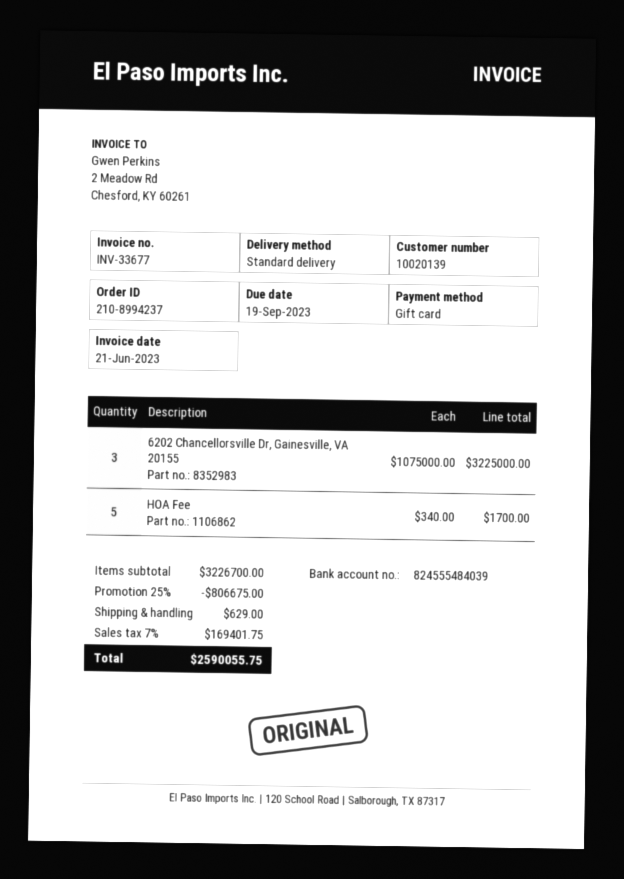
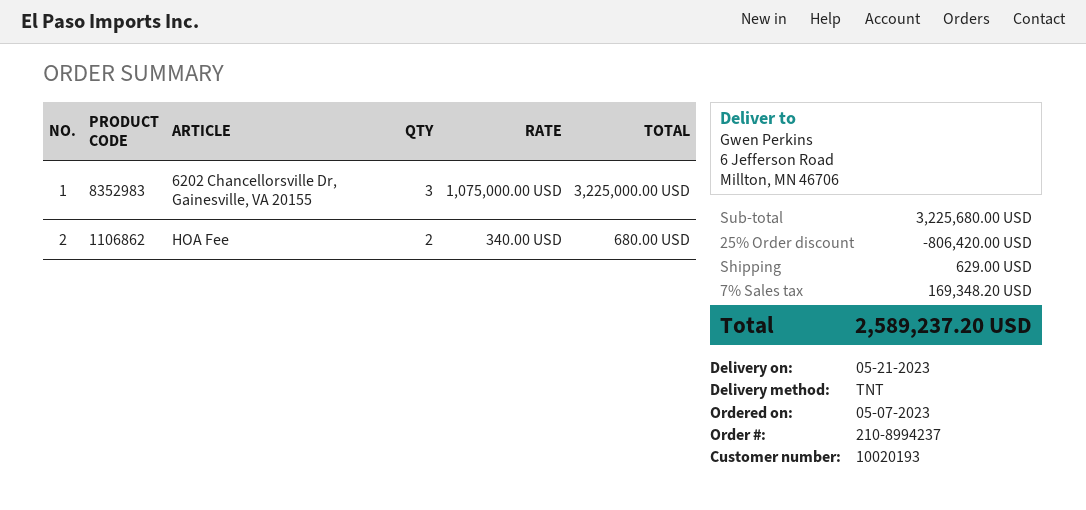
customer number: 10020139 -> 10020193
shipping method: standard -> TNT
HOA Fee: 5 x 340.00 = 1700.00 -> 2 x 340.00 = 680.00
subtotal: 3226700.00 -> 3225680.00
discount: 25% = 806675.00 -> 25% = 806420.00
tax: 7% = 169401.75 -> 7% = 169348.20
total: 2590055.75 -> 2589237.20

